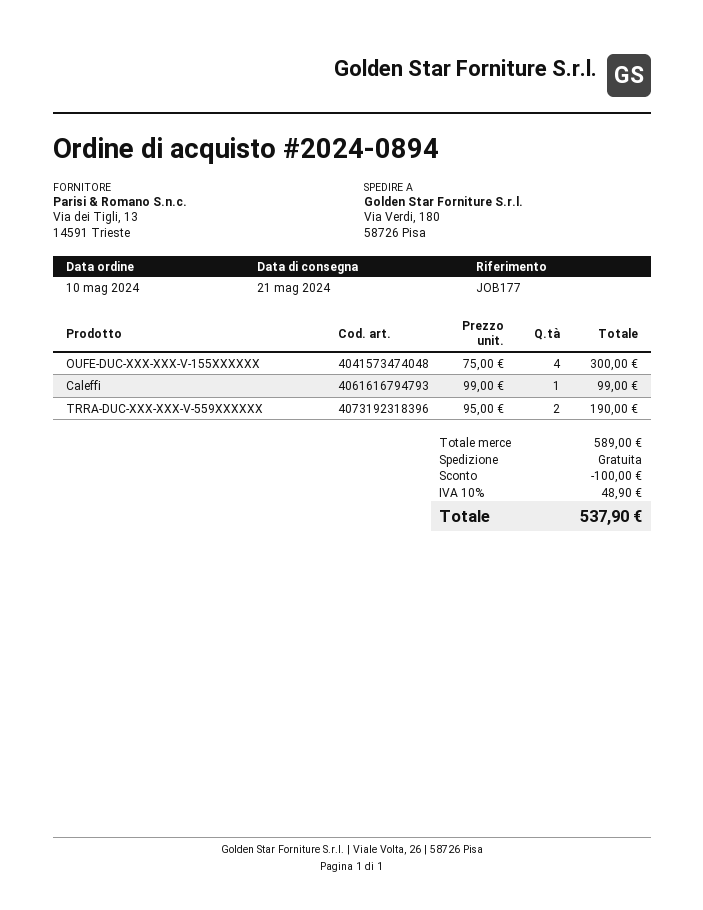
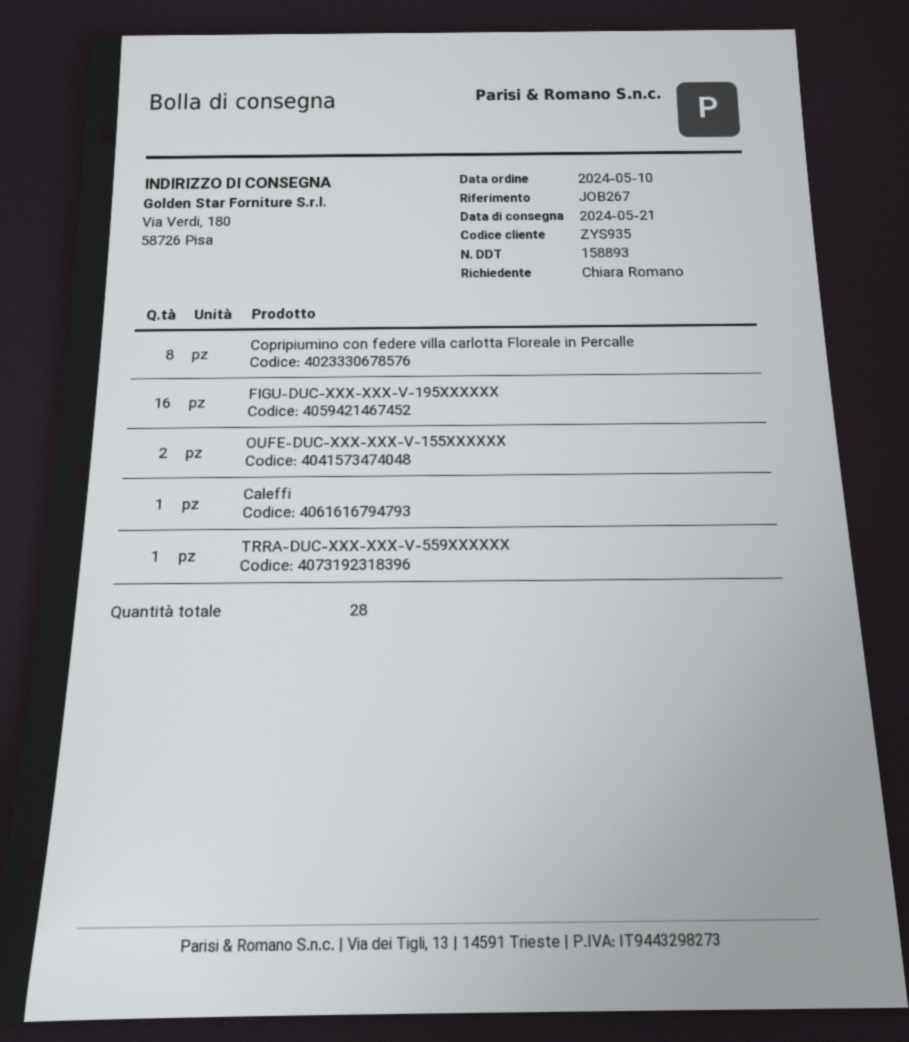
reference: JOB177 -> JOB267
OUFE-DUC-XXX-XXX-V-155XXXXXX: 4 -> 2
TRRA-DUC-XXX-XXX-V-559XXXXXX: 2 -> 1
Copripiumino con federe villa carlotta Floreale in Percalle: none -> 8
FIGU-DUC-XXX-XXX-V-195XXXXXX: none -> 16

